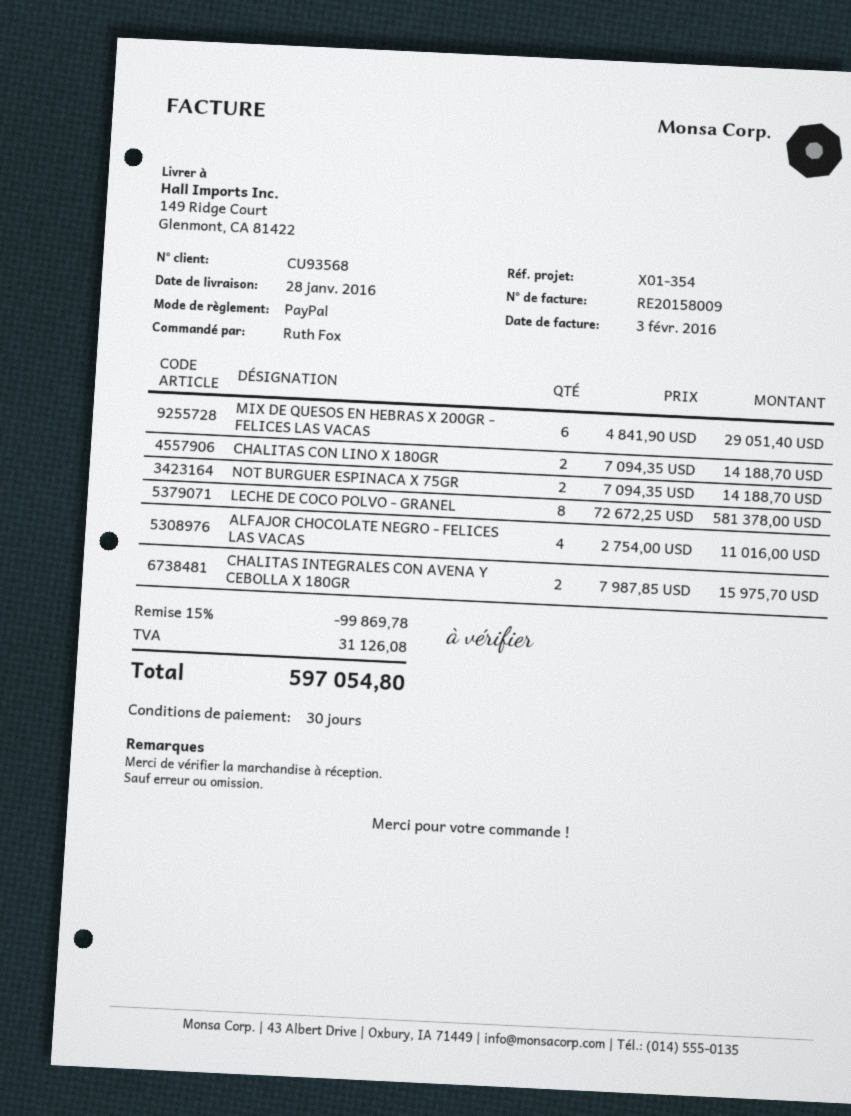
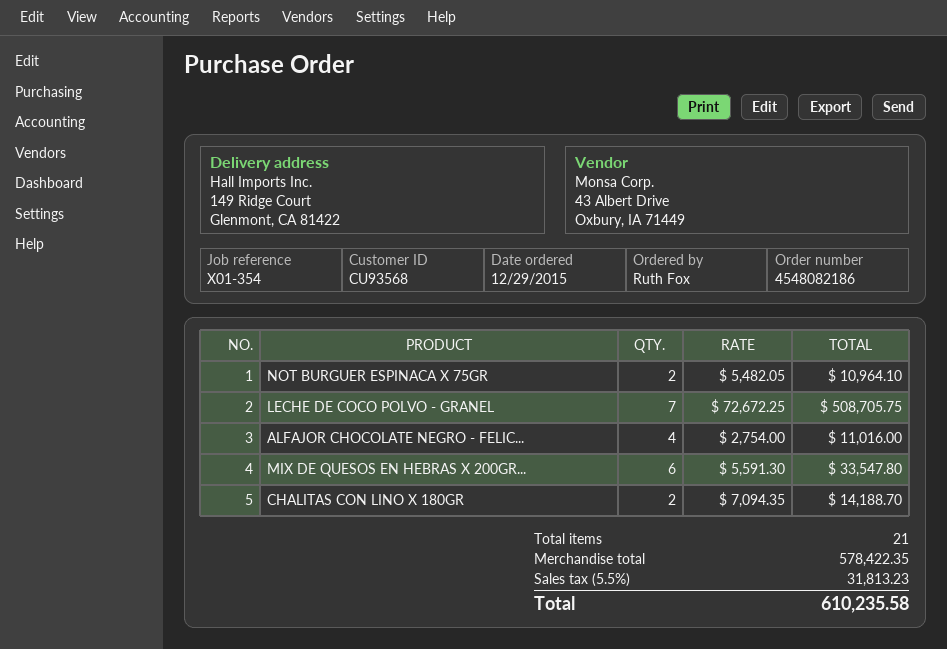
MIX DE QUESOS EN HEBRAS X 200GR - FELICES LAS VACAS: 6 x 4841.90 = 29051.40 -> 6 x 5591.30 = 33547.80
NOT BURGUER ESPINACA X 75GR: 2 x 7094.35 = 14188.70 -> 2 x 5482.05 = 10964.10
LECHE DE COCO POLVO - GRANEL: 8 x 72672.25 = 581378.00 -> 7 x 72672.25 = 508705.75
CHALITAS INTEGRALES CON AVENA Y CEBOLLA X 180GR: 2 x 7987.85 = 15975.70 -> none
discount: 15% = 99869.78 -> none
tax: 31126.08 -> 31813.23
total: 597054.80 -> 610235.58

